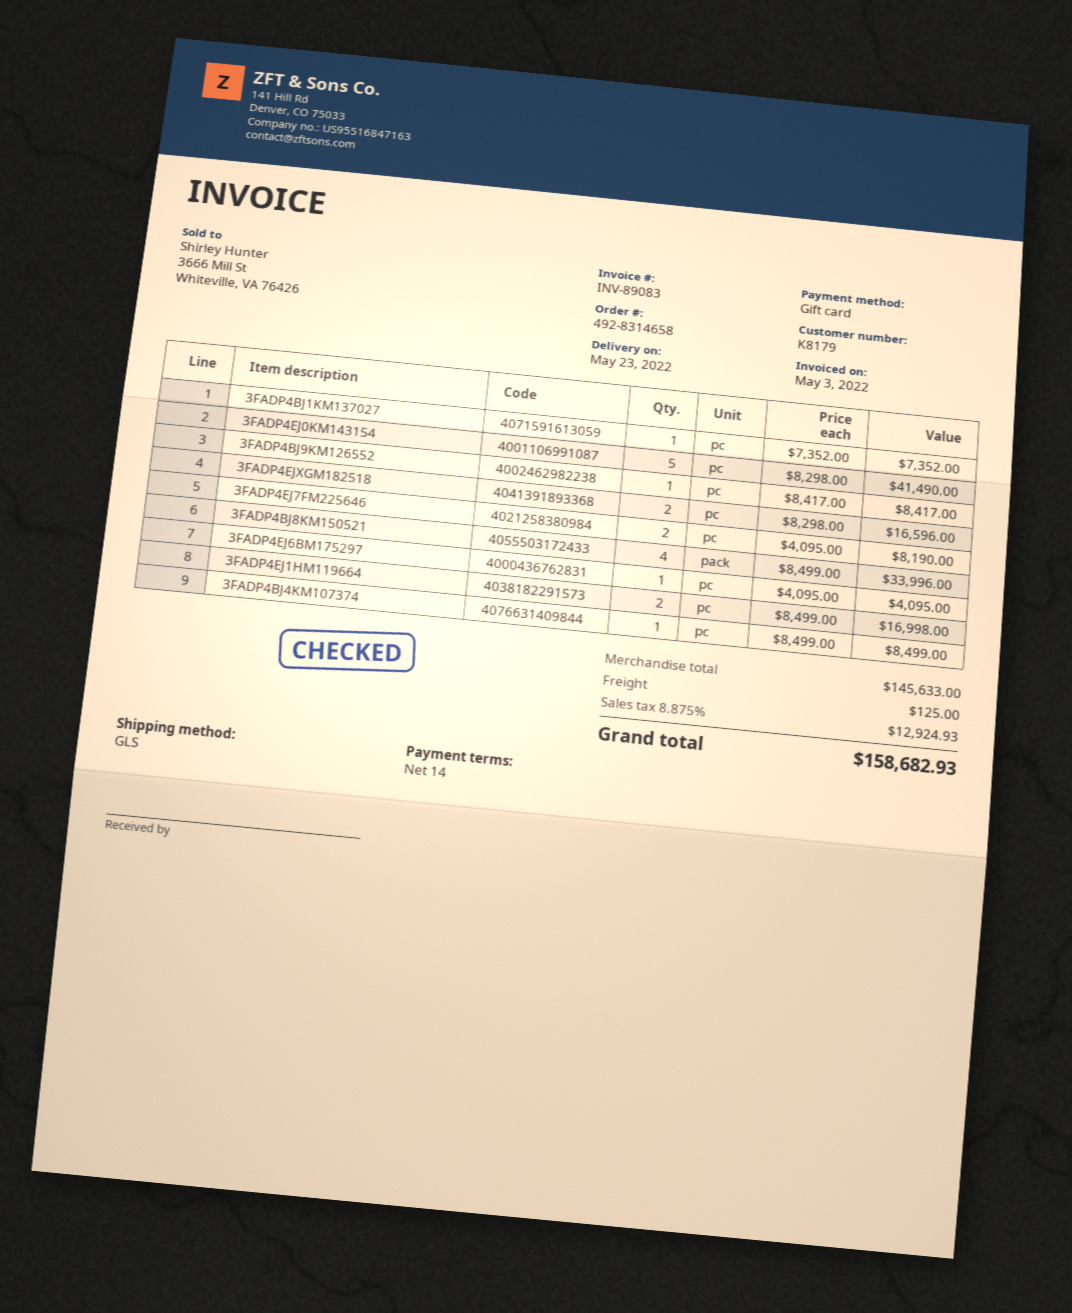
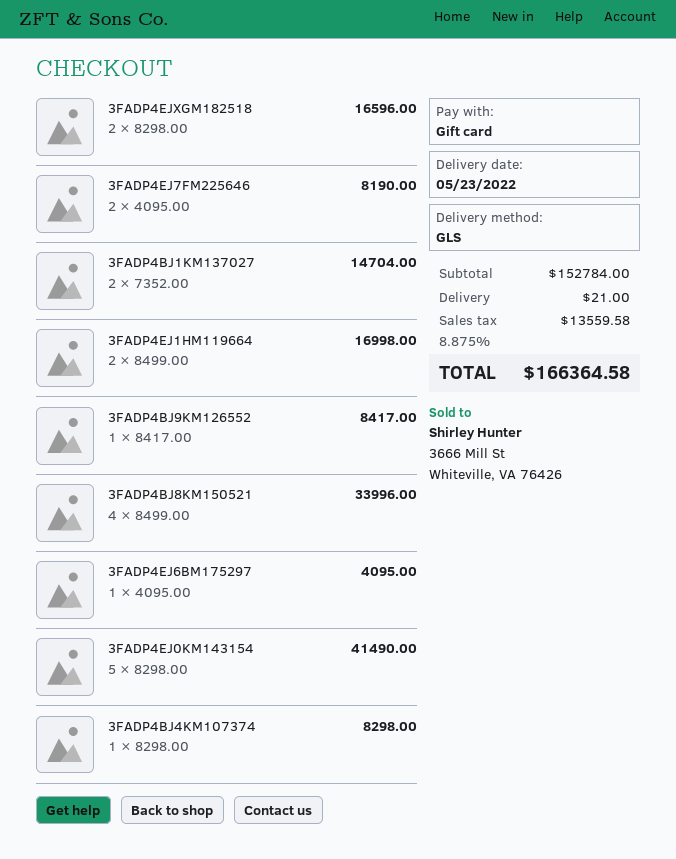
3FADP4BJ1KM137027: 1 x 7352.00 = 7352.00 -> 2 x 7352.00 = 14704.00
3FADP4BJ4KM107374: 1 x 8499.00 = 8499.00 -> 1 x 8298.00 = 8298.00
subtotal: 145633.00 -> 152784.00
shipping: 125.00 -> 21.00
tax: 8.875% = 12924.93 -> 8.875% = 13559.58
total: 158682.93 -> 166364.58

